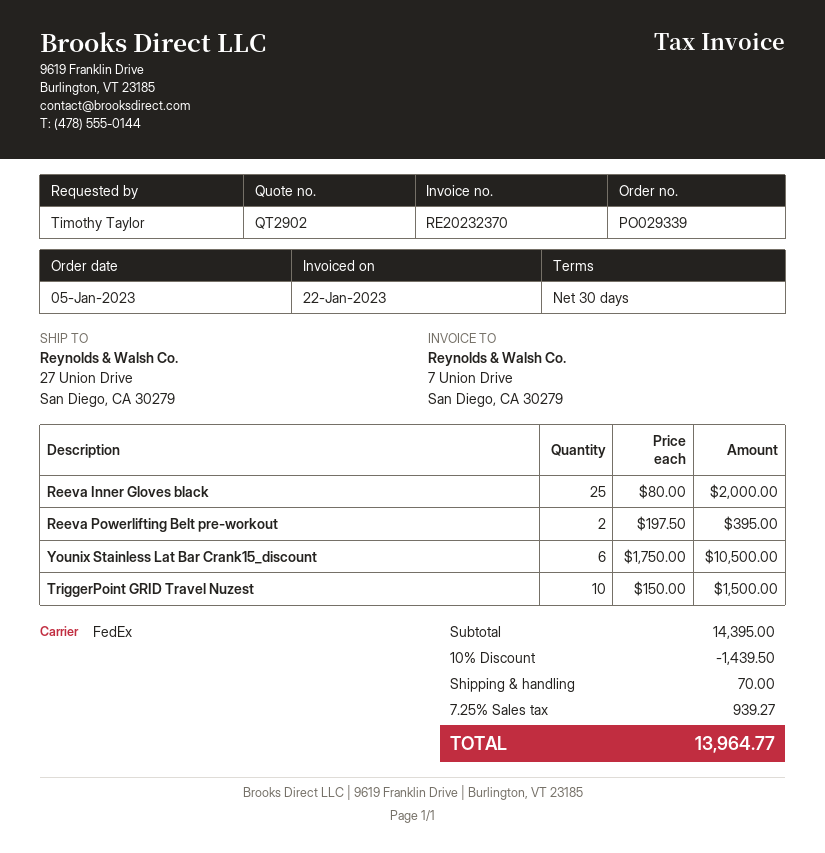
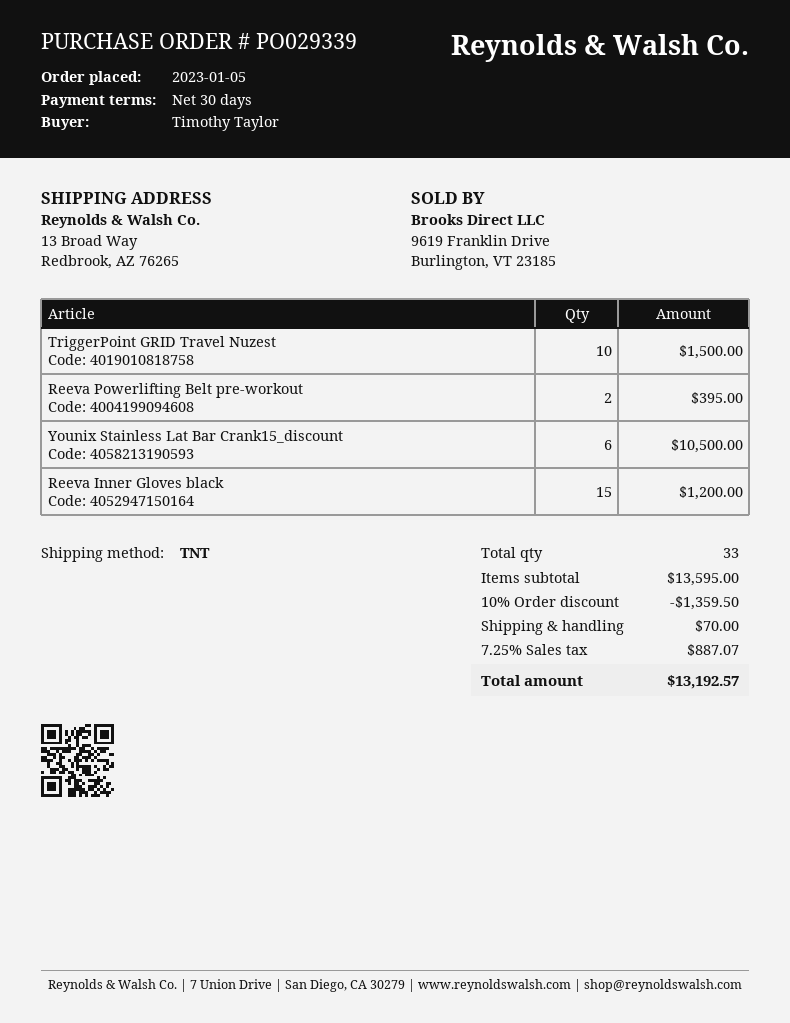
shipping method: FedEx -> TNT
ship to: 27 Union Drive, San Diego, CA 30279 -> 13 Broad Way, Redbrook, AZ 76265
Reeva Inner Gloves black: 25 for 2000.00 -> 15 for 1200.00
subtotal: 14395.00 -> 13595.00
discount: 10% = 1439.50 -> 10% = 1359.50
tax: 7.25% = 939.27 -> 7.25% = 887.07
total: 13964.77 -> 13192.57

